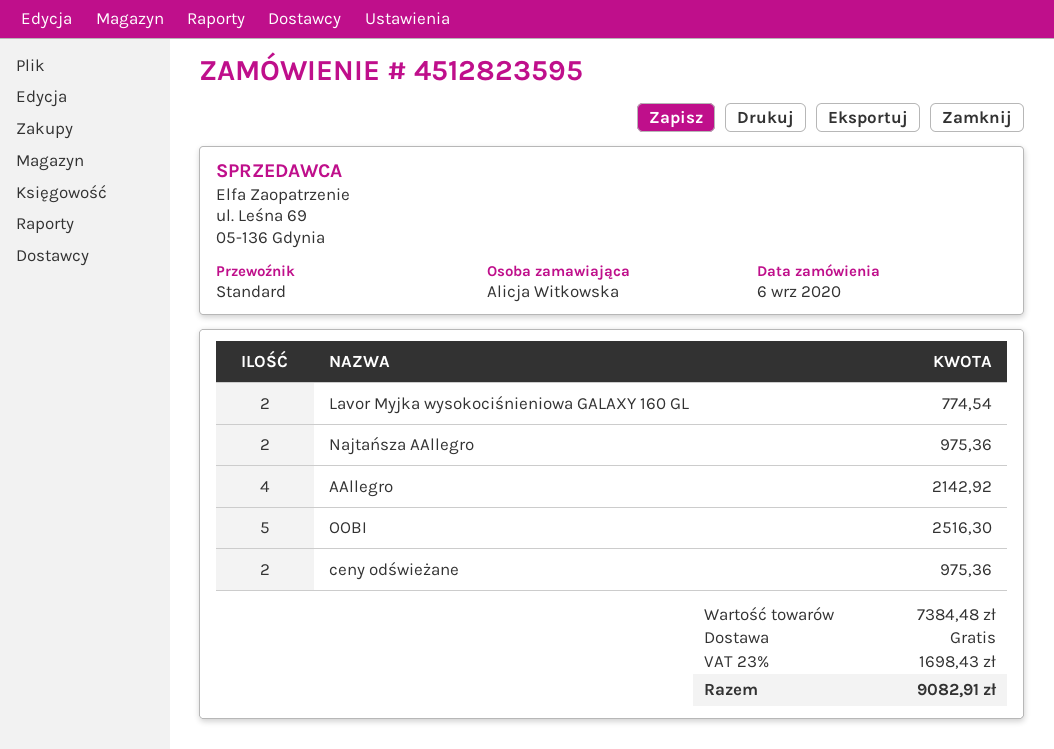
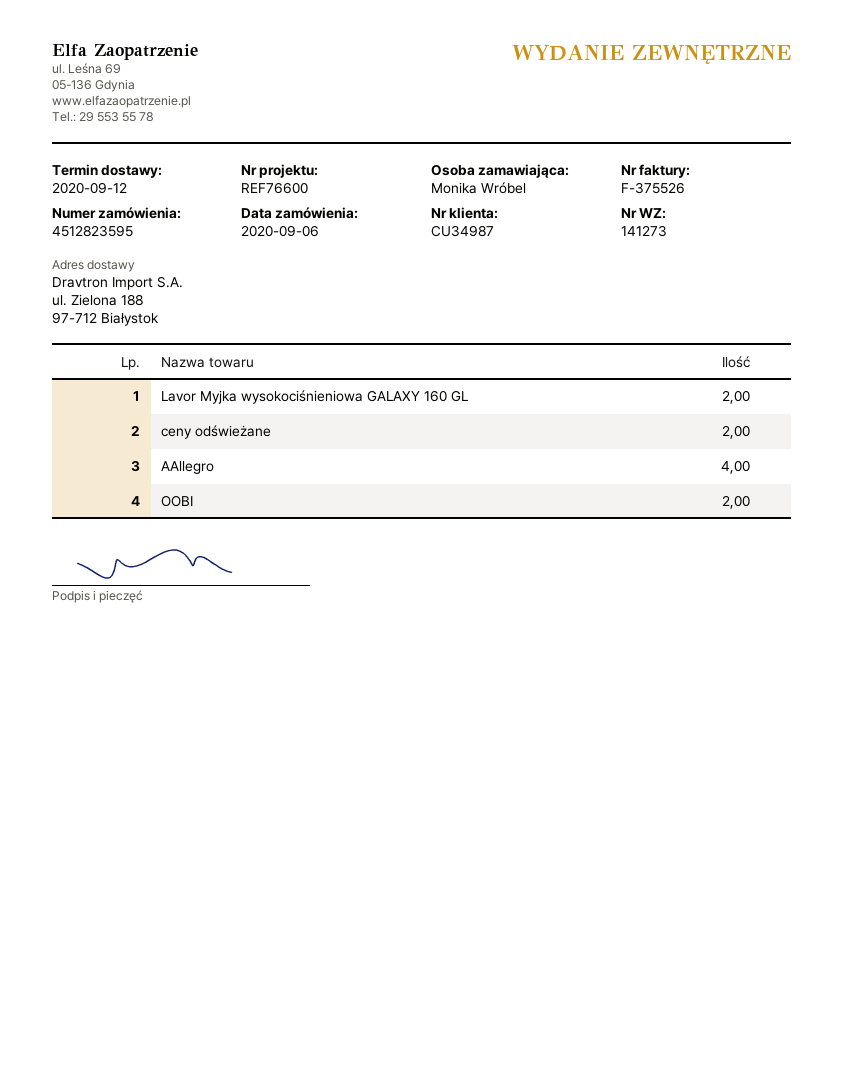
ordered by: Alicja Witkowska -> Monika Wróbel
Najtańsza AAllegro: 2 -> none
OOBI: 5 -> 2

